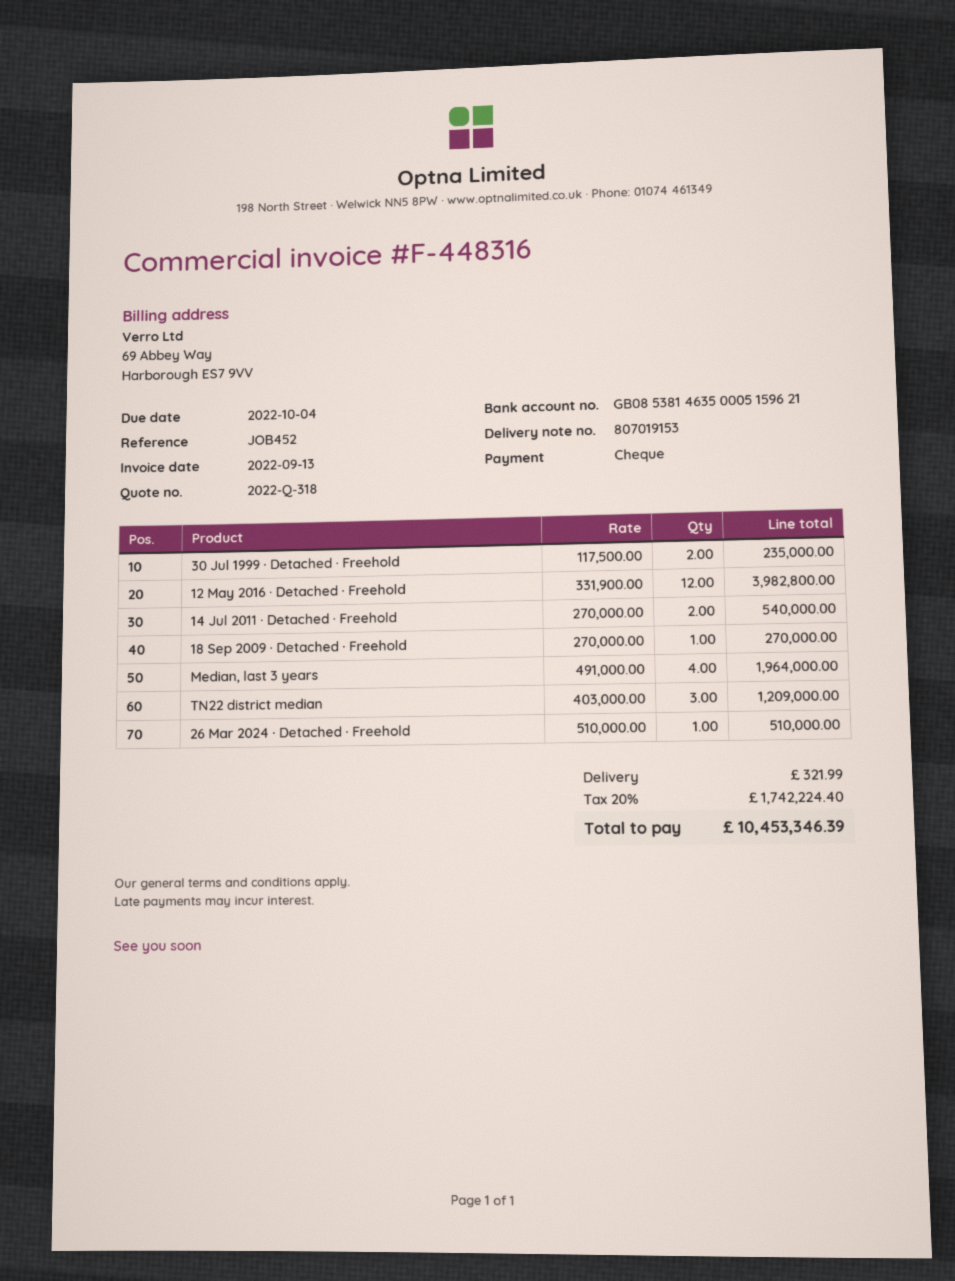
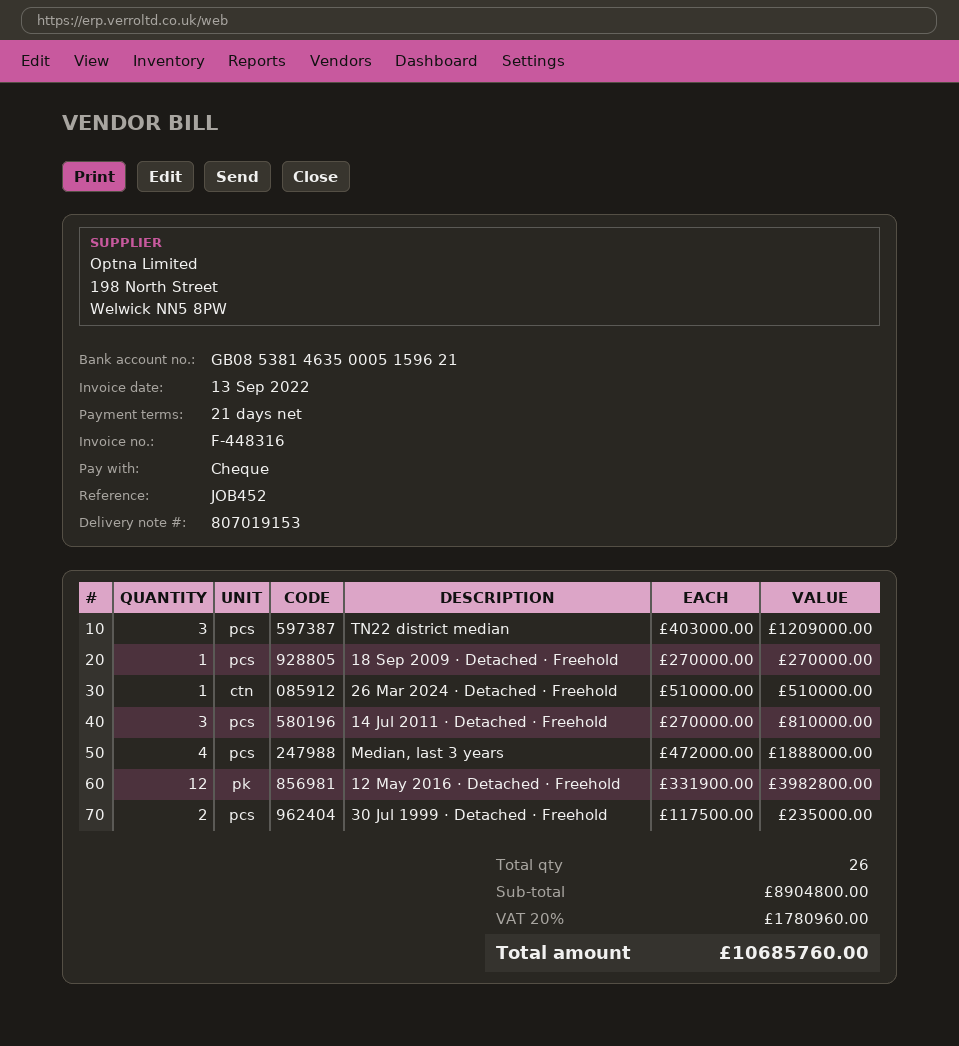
14 Jul 2011 · Detached · Freehold: 2 x 270000.00 = 540000.00 -> 3 x 270000.00 = 810000.00
Median, last 3 years: 4 x 491000.00 = 1964000.00 -> 4 x 472000.00 = 1888000.00
shipping: 321.99 -> none
tax: 20% = 1742224.40 -> 20% = 1780960.00
total: 10453346.39 -> 10685760.00

